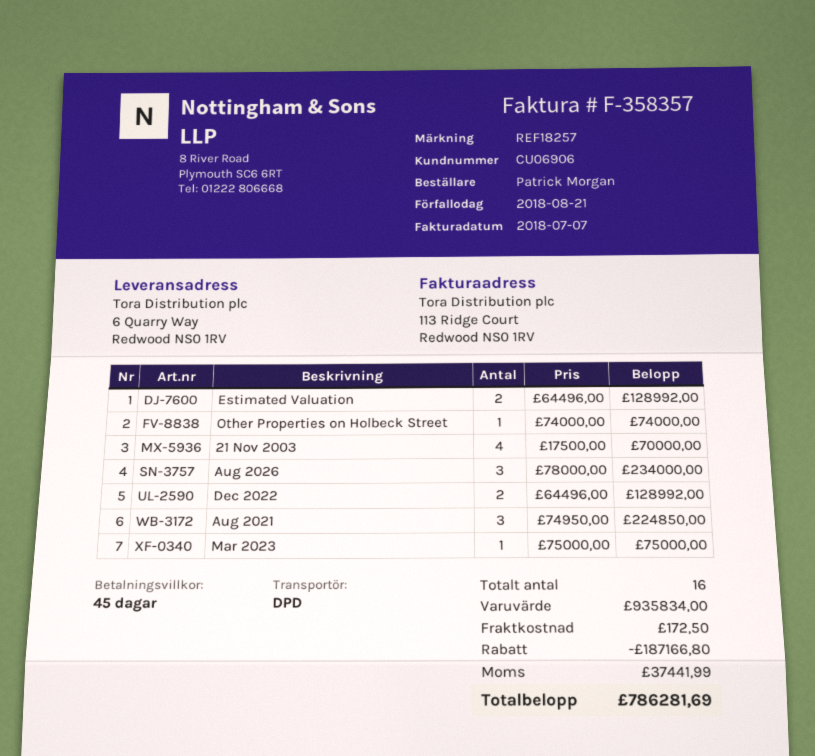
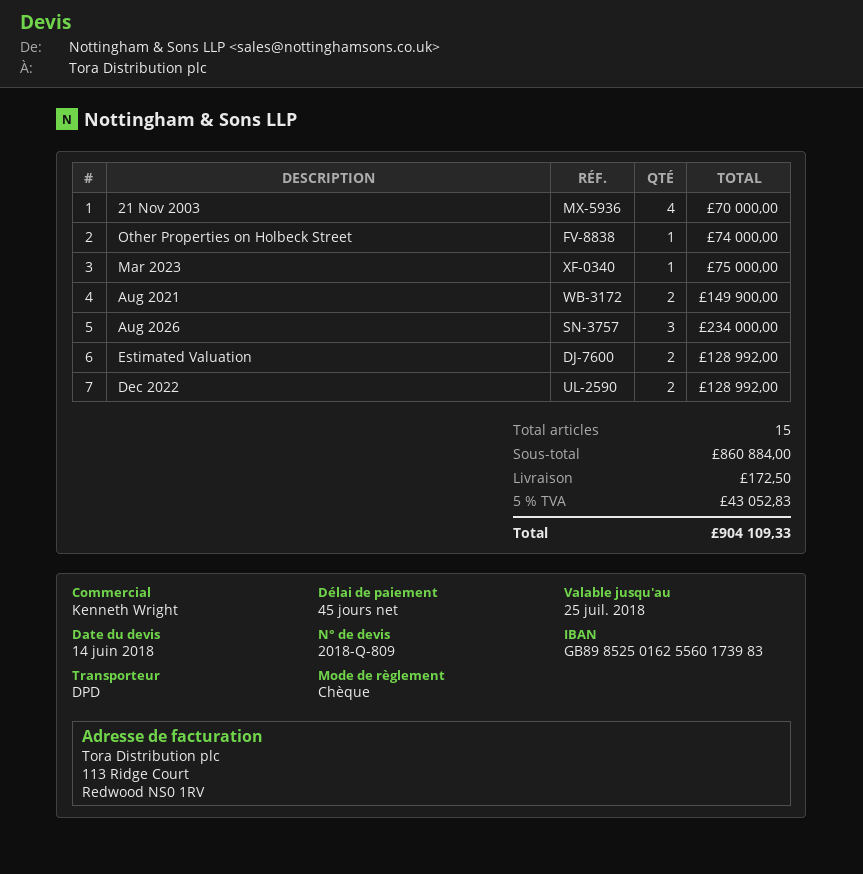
Aug 2021: 3 for 224850.00 -> 2 for 149900.00
total quantity: 16 -> 15
subtotal: 935834.00 -> 860884.00
discount: 187166.80 -> none
tax: 37441.99 -> 43052.83
total: 786281.69 -> 904109.33

